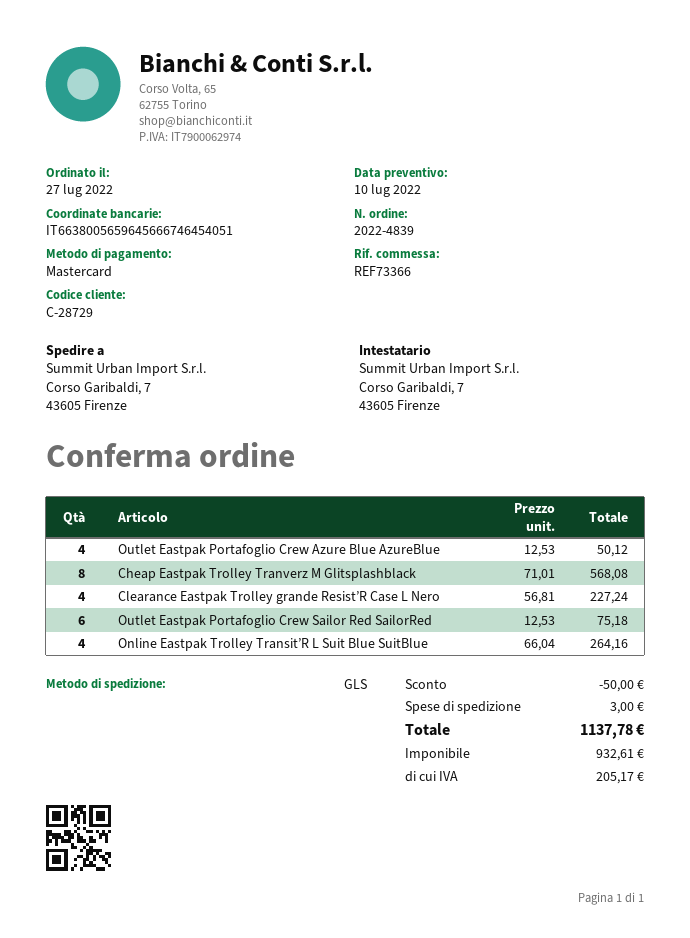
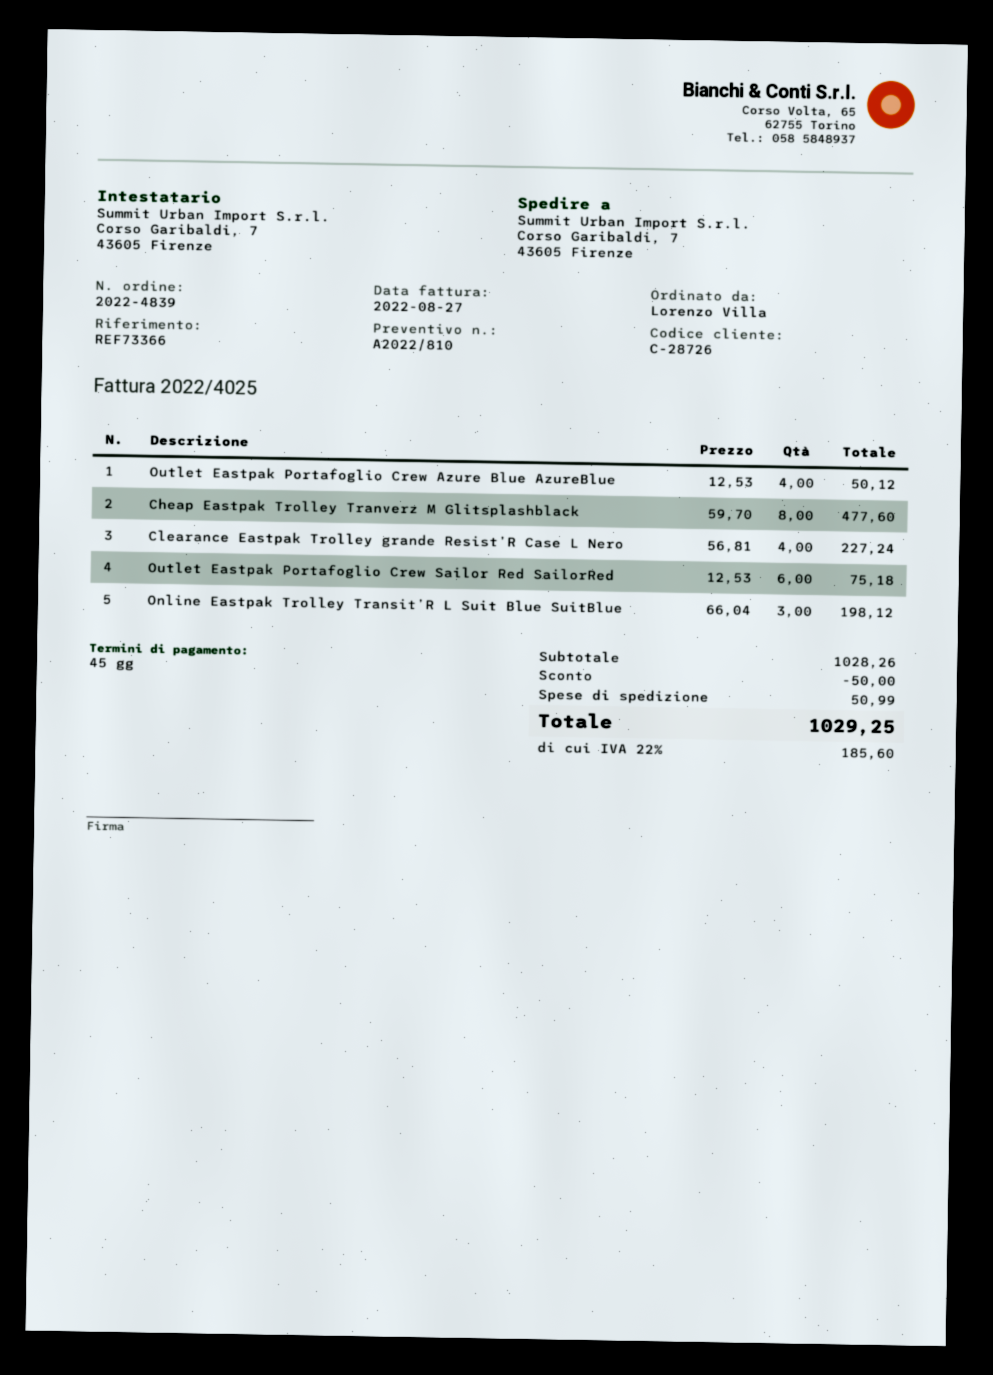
customer number: C-28729 -> C-28726
Cheap Eastpak Trolley Tranverz M Glitsplashblack: 8 x 71.01 = 568.08 -> 8 x 59.70 = 477.60
Online Eastpak Trolley Transit’R L Suit Blue SuitBlue: 4 x 66.04 = 264.16 -> 3 x 66.04 = 198.12
shipping: 3.00 -> 50.99
tax: 205.17 -> 185.60
total: 1137.78 -> 1029.25

